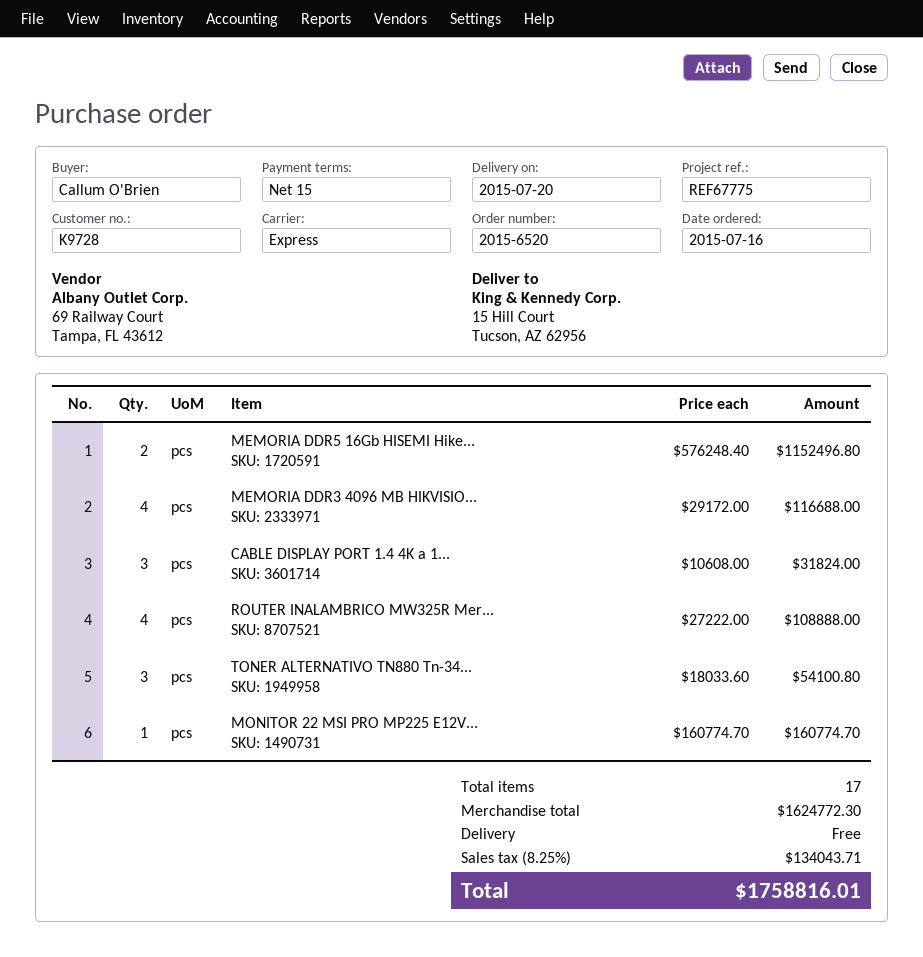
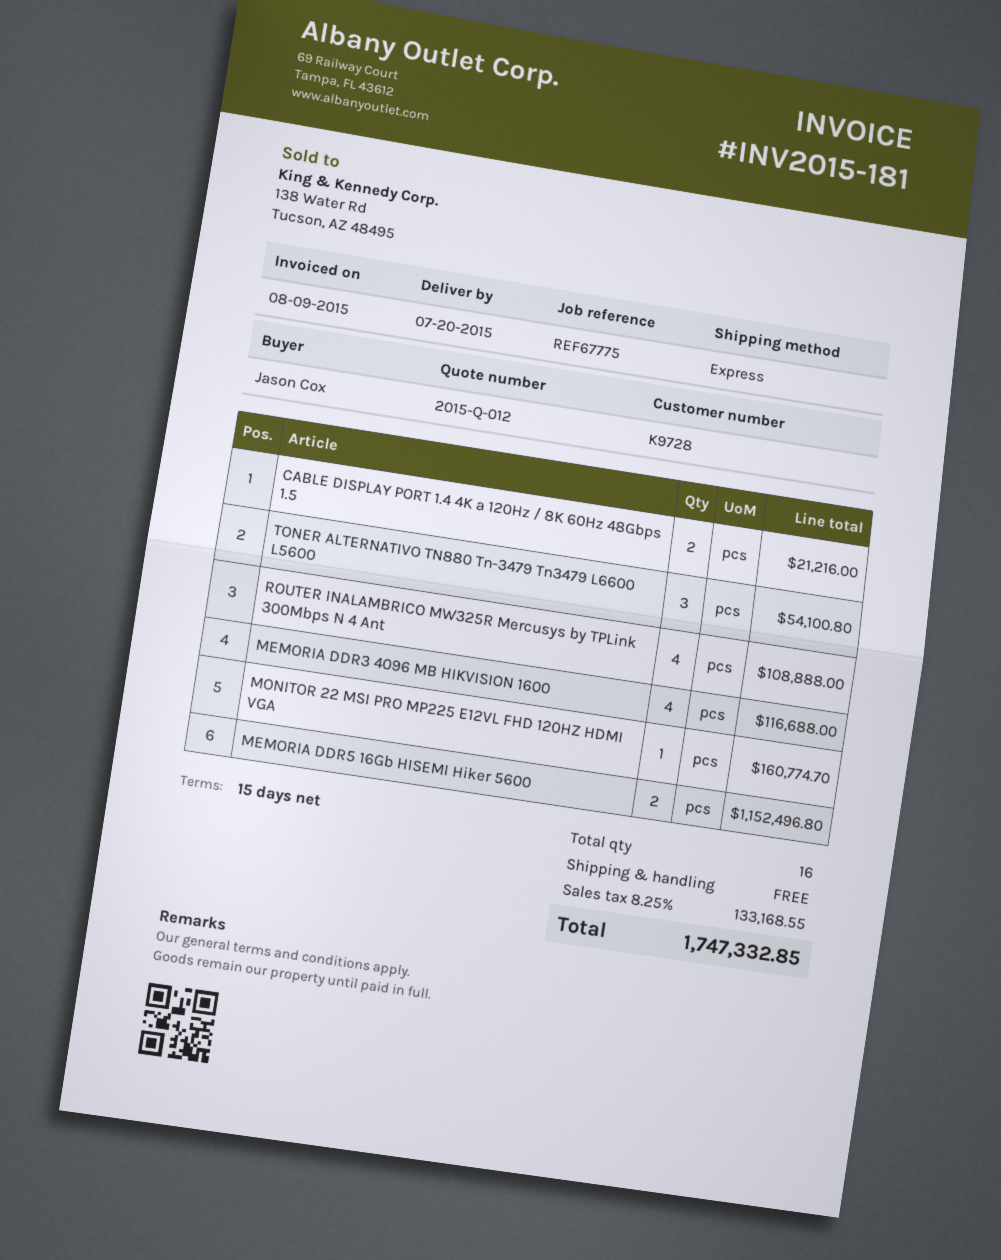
ordered by: Callum O'Brien -> Jason Cox
CABLE DISPLAY PORT 1.4 4K a 1...: 3 for 31824.00 -> 2 for 21216.00
total quantity: 17 -> 16
tax: 8.25% = 134043.71 -> 8.25% = 133168.55
total: 1758816.01 -> 1747332.85

